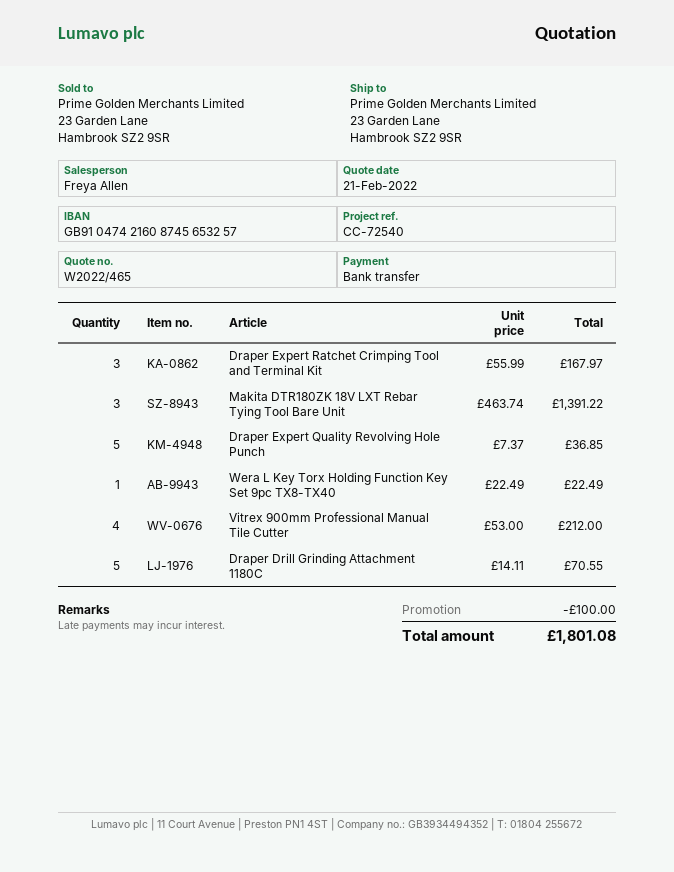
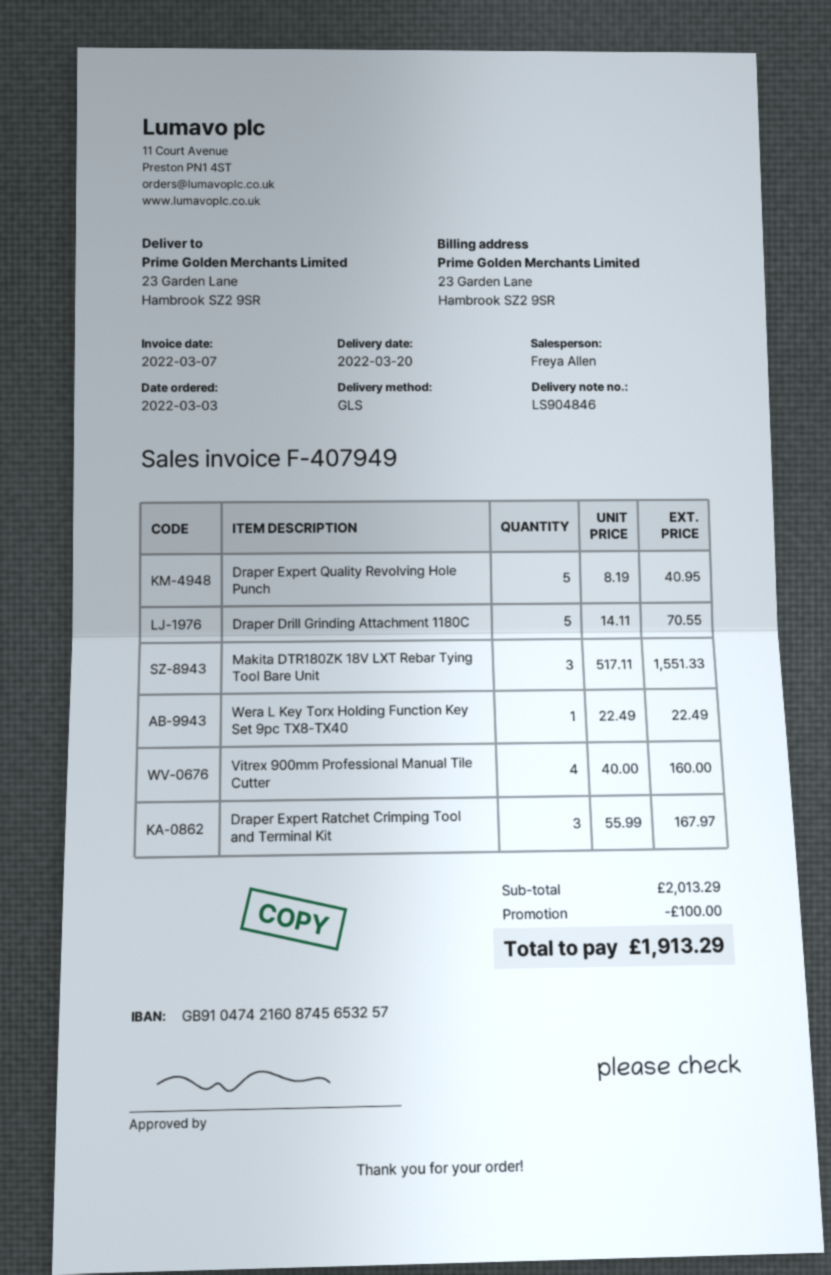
Makita DTR180ZK 18V LXT Rebar Tying Tool Bare Unit: 3 x 463.74 = 1391.22 -> 3 x 517.11 = 1551.33
Draper Expert Quality Revolving Hole Punch: 5 x 7.37 = 36.85 -> 5 x 8.19 = 40.95
Vitrex 900mm Professional Manual Tile Cutter: 4 x 53.00 = 212.00 -> 4 x 40.00 = 160.00
total: 1801.08 -> 1913.29

